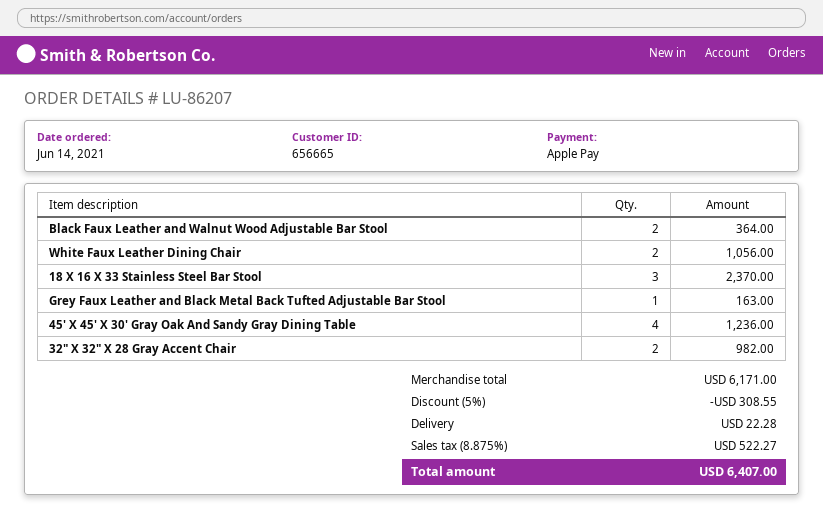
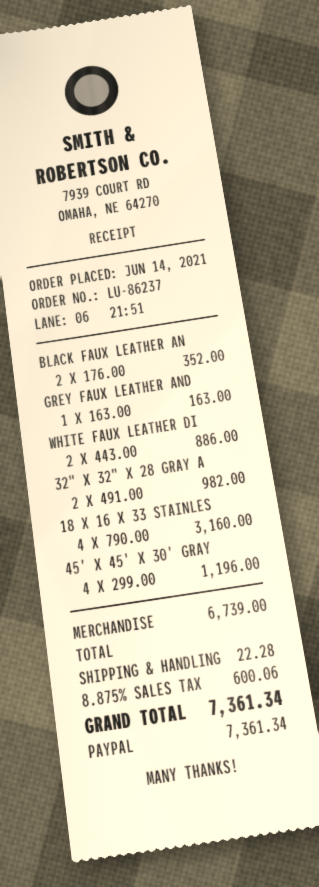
order number: LU-86207 -> LU-86237
payment method: Apple Pay -> PayPal
Black Faux Leather and Walnut Wood Adjustable Bar Stool: 2 for 364.00 -> 2 for 352.00
White Faux Leather Dining Chair: 2 for 1056.00 -> 2 for 886.00
18 X 16 X 33 Stainless Steel Bar Stool: 3 for 2370.00 -> 4 for 3160.00
45' X 45' X 30' Gray Oak And Sandy Gray Dining Table: 4 for 1236.00 -> 4 for 1196.00
subtotal: 6171.00 -> 6739.00
discount: 5% = 308.55 -> none
tax: 8.875% = 522.27 -> 8.875% = 600.06
total: 6407.00 -> 7361.34

